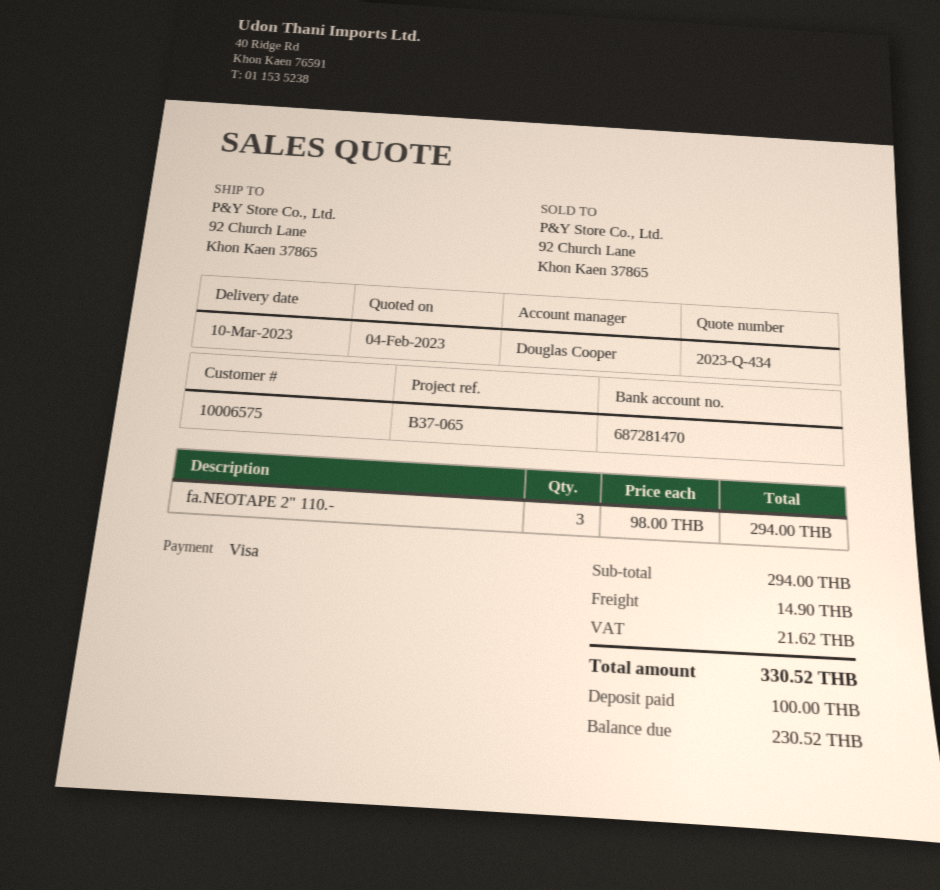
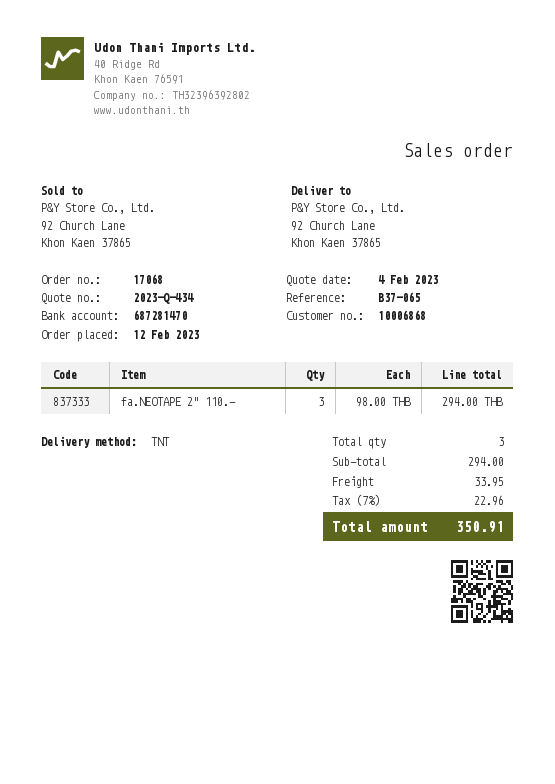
customer number: 10006575 -> 10006868
shipping: 14.90 -> 33.95
tax: 21.62 -> 22.96
total: 330.52 -> 350.91

